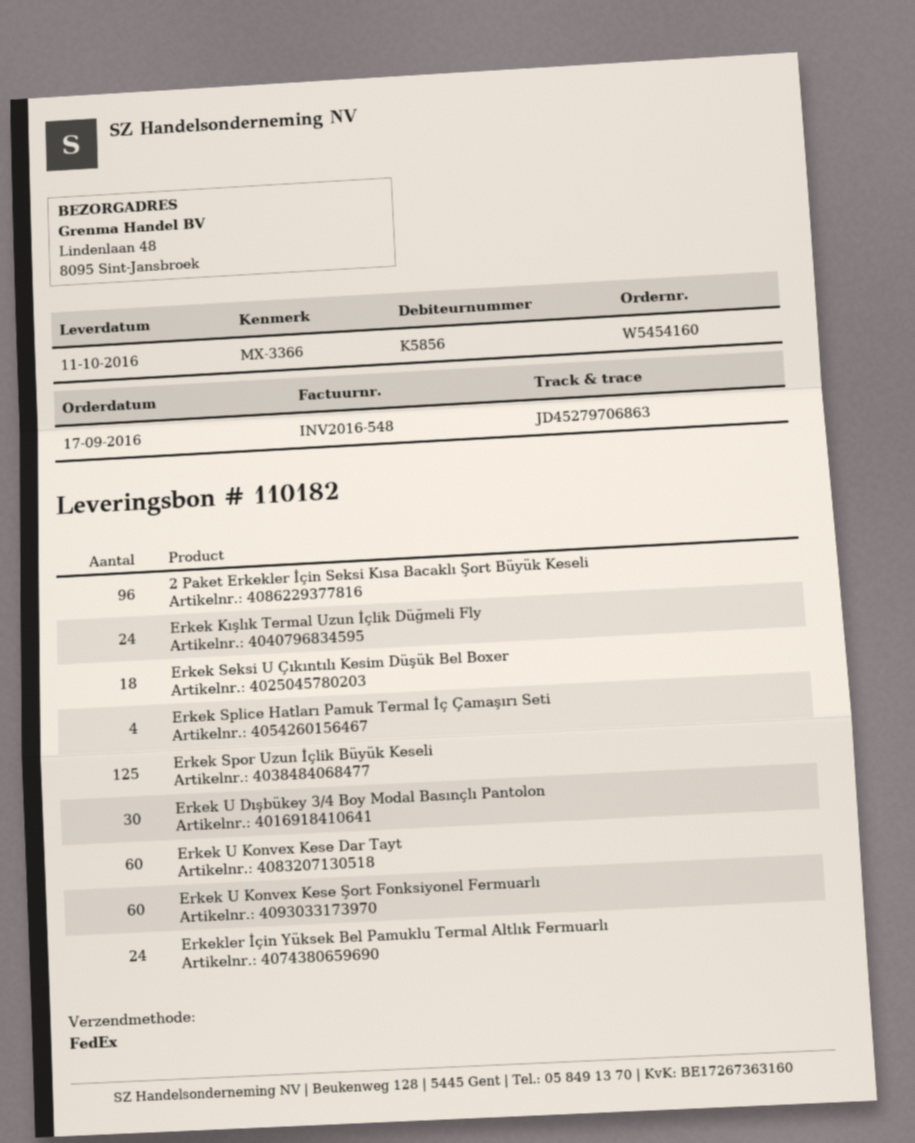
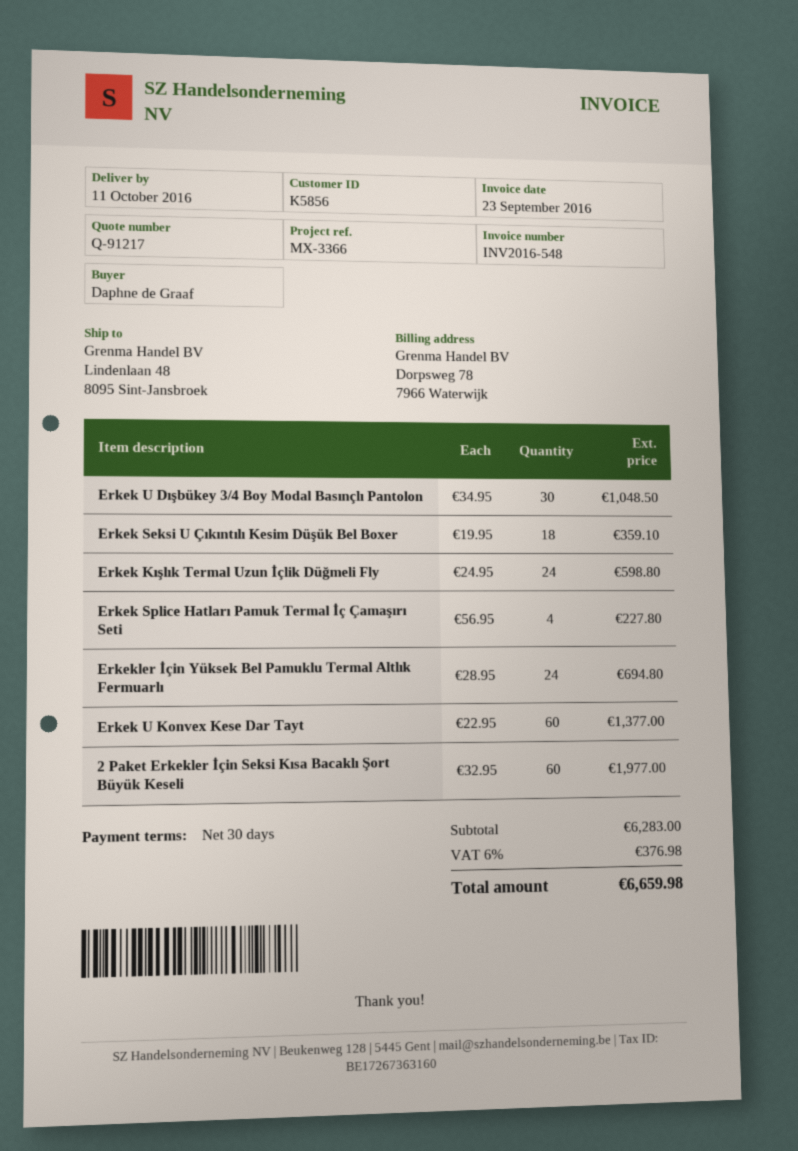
2 Paket Erkekler İçin Seksi Kısa Bacaklı Şort Büyük Keseli: 96 -> 60
Erkek Spor Uzun İçlik Büyük Keseli: 125 -> none
Erkek U Konvex Kese Şort Fonksiyonel Fermuarlı: 60 -> none

